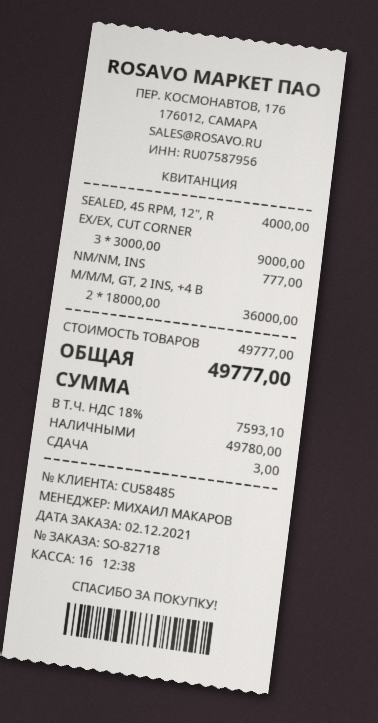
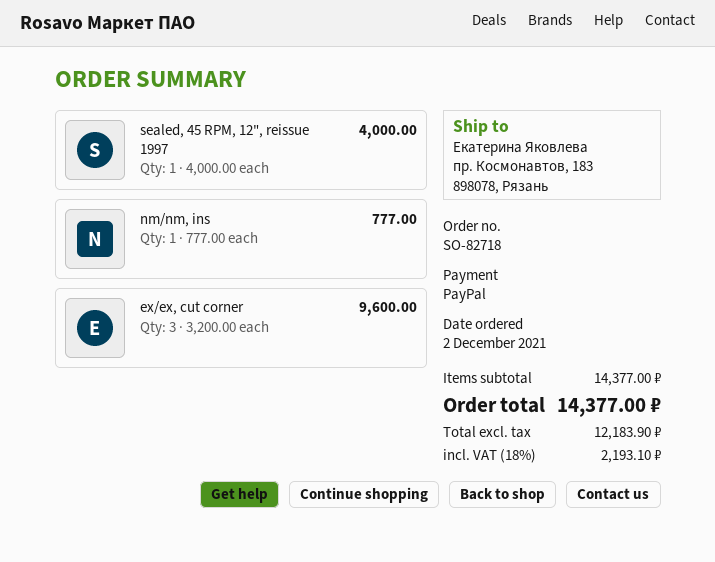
payment method: cash -> PayPal
EX/EX, CUT CORNER: 3 x 3000.00 = 9000.00 -> 3 x 3200.00 = 9600.00
M/M/M, GT, 2 INS, +4 B: 2 x 18000.00 = 36000.00 -> none
subtotal: 49777.00 -> 14377.00
tax: 18% = 7593.10 -> 18% = 2193.10
total: 49777.00 -> 14377.00

